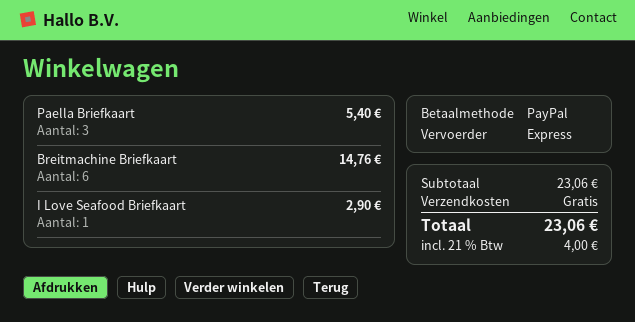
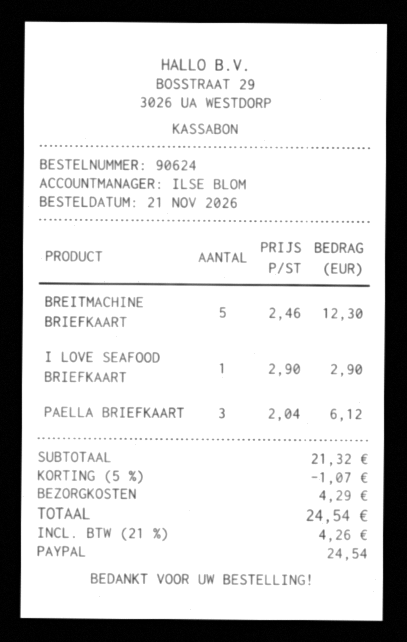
Paella Briefkaart: 3 for 5.40 -> 3 for 6.12
Breitmachine Briefkaart: 6 for 14.76 -> 5 for 12.30
subtotal: 23.06 -> 21.32
discount: none -> 5% = 1.07
shipping: 0.00 -> 4.29
tax: 21% = 4.00 -> 21% = 4.26
total: 23.06 -> 24.54

